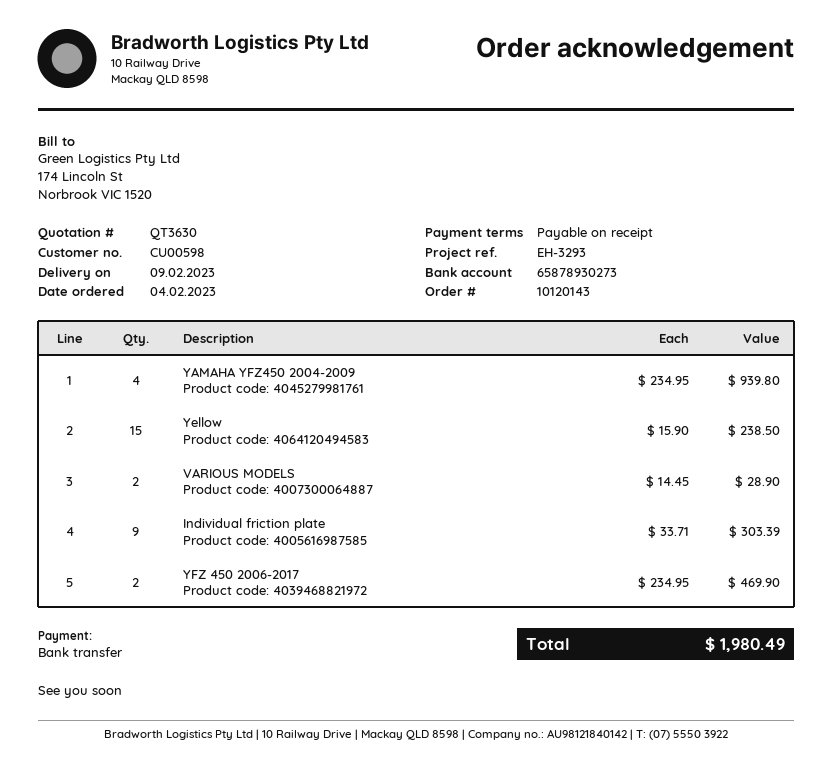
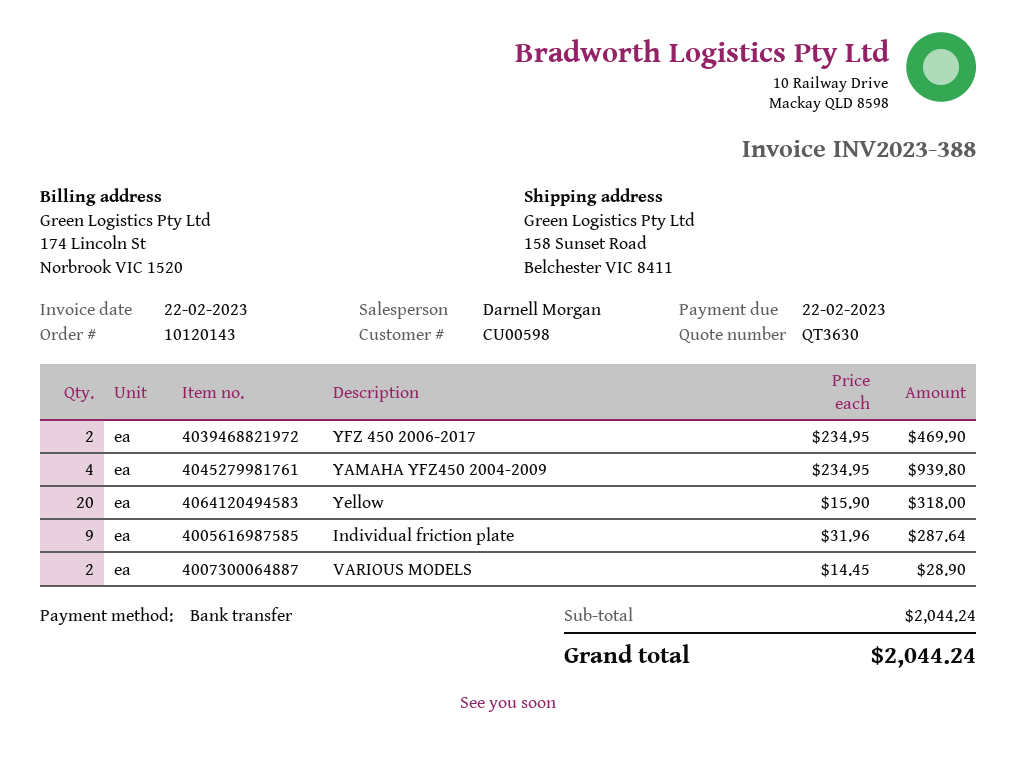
Yellow: 15 x 15.90 = 238.50 -> 20 x 15.90 = 318.00
Individual friction plate: 9 x 33.71 = 303.39 -> 9 x 31.96 = 287.64
total: 1980.49 -> 2044.24

